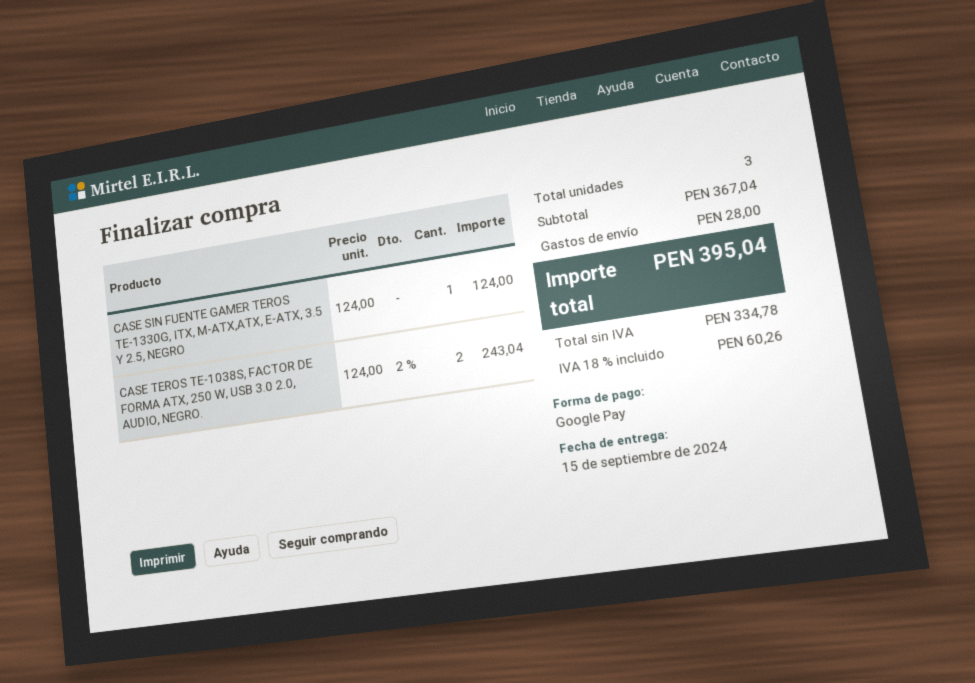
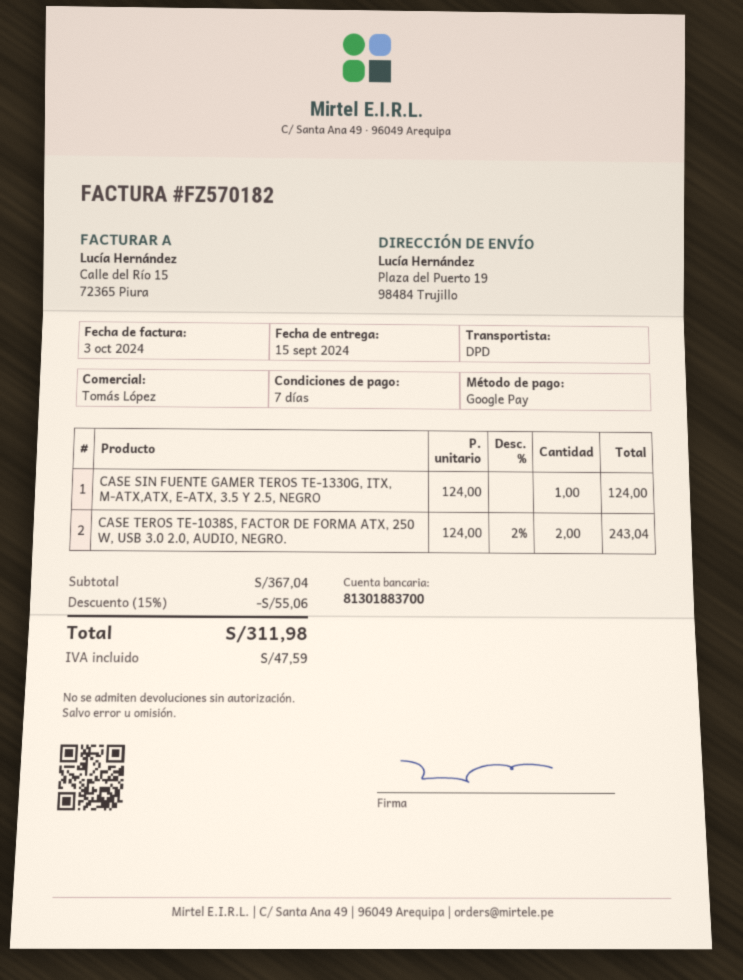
discount: none -> 15% = 55.06
shipping: 28.00 -> none
tax: 60.26 -> 47.59
total: 395.04 -> 311.98

